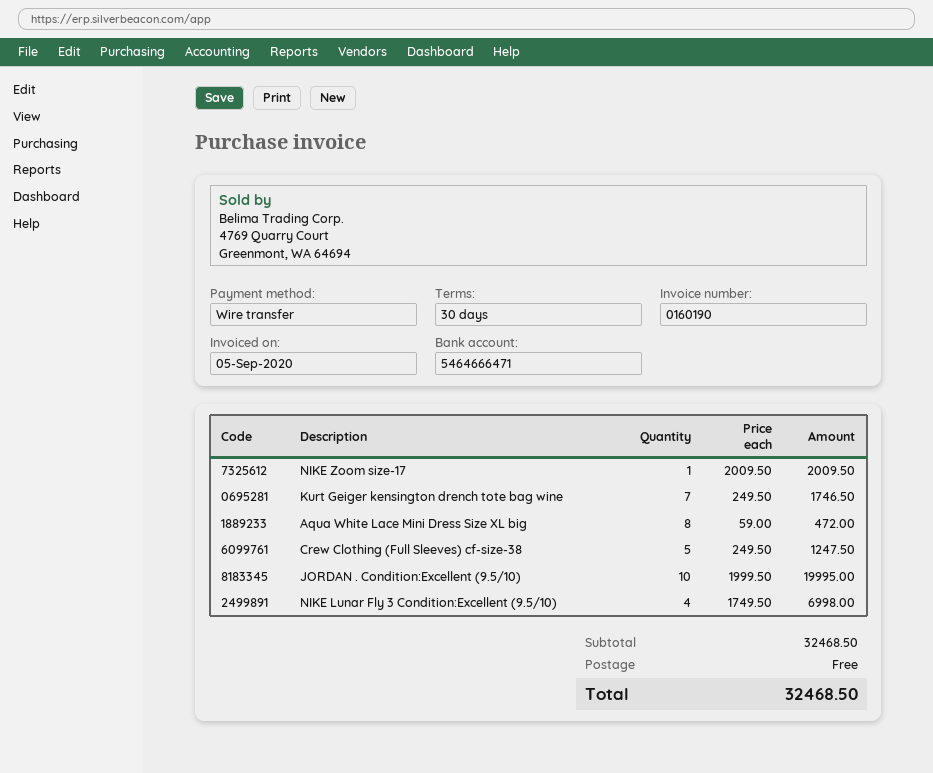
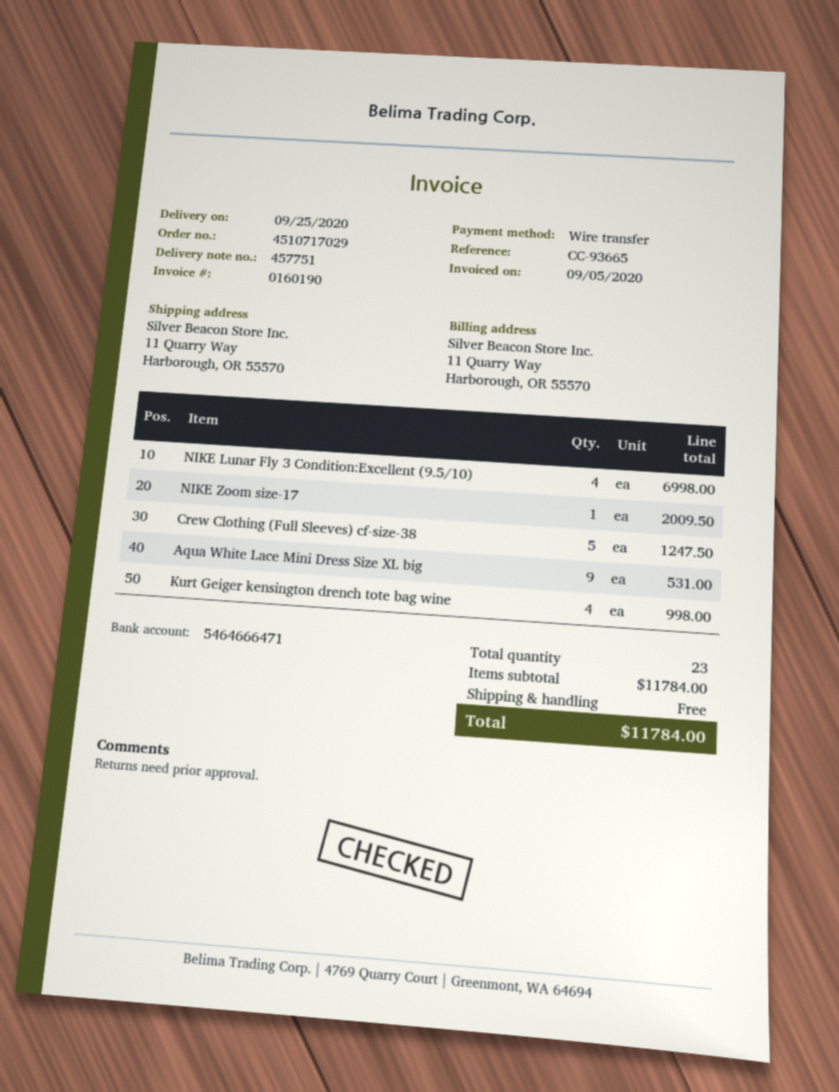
Kurt Geiger kensington drench tote bag wine: 7 for 1746.50 -> 4 for 998.00
Aqua White Lace Mini Dress Size XL big: 8 for 472.00 -> 9 for 531.00
JORDAN . Condition:Excellent (9.5/10): 10 for 19995.00 -> none
subtotal: 32468.50 -> 11784.00
total: 32468.50 -> 11784.00

